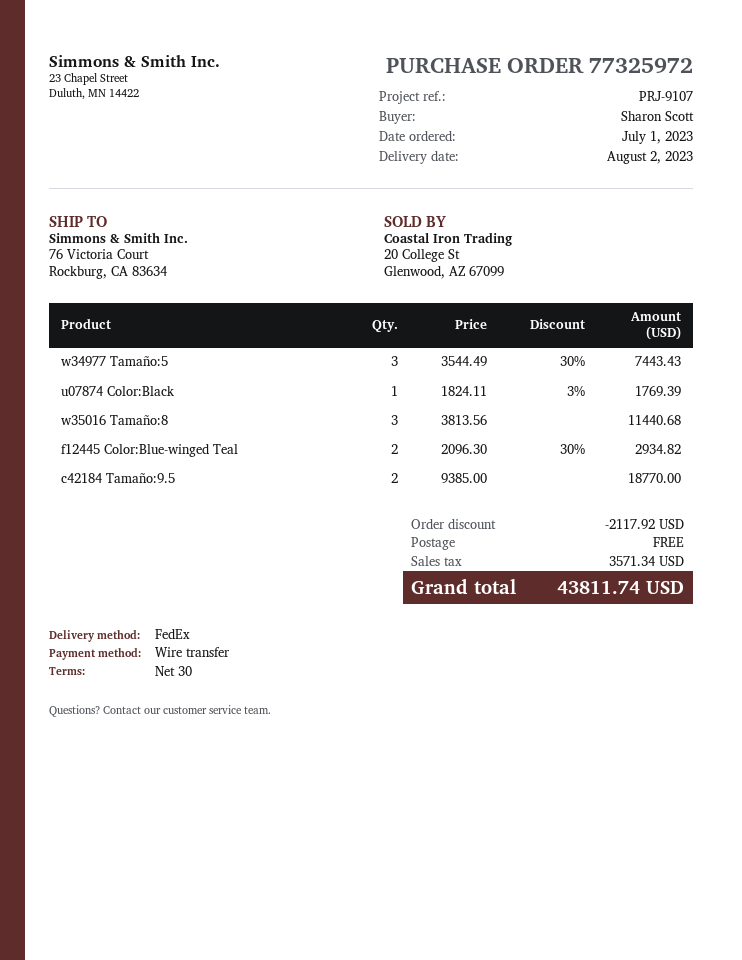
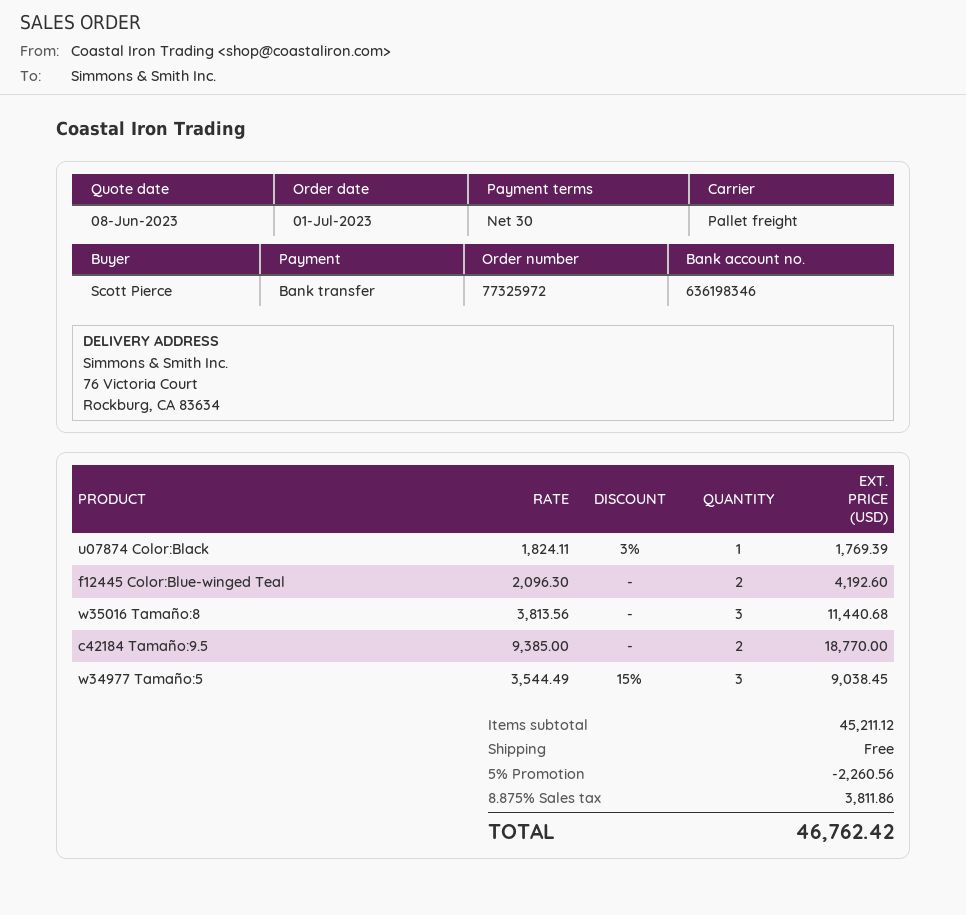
ordered by: Sharon Scott -> Scott Pierce
shipping method: FedEx -> pallet freight
w34977 Tamaño:5: 3 x 3544.49 - 30% = 7443.43 -> 3 x 3544.49 - 15% = 9038.45
f12445 Color:Blue-winged Teal: 2 x 2096.30 - 30% = 2934.82 -> 2 x 2096.30 = 4192.60
discount: 2117.92 -> 2260.56
tax: 3571.34 -> 3811.86
total: 43811.74 -> 46762.42

